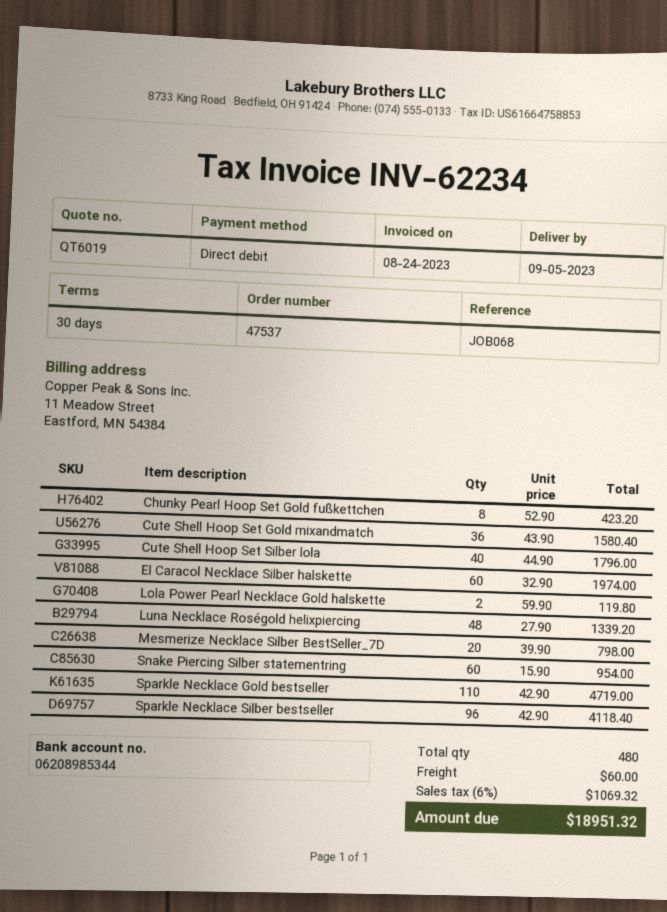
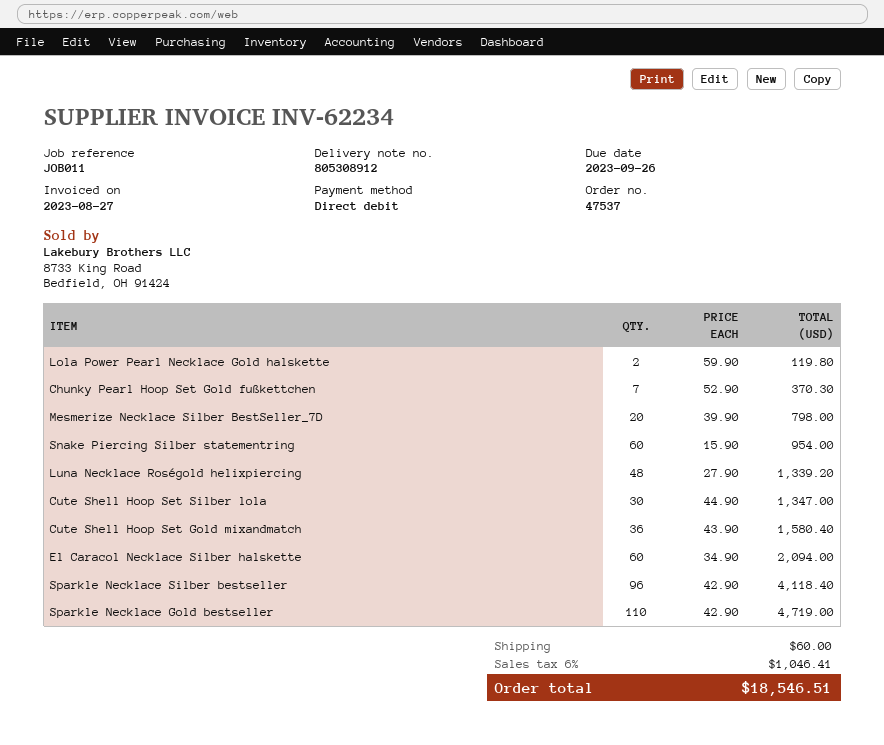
invoice date: 2023-08-24 -> 2023-08-27
reference: JOB068 -> JOB011
Chunky Pearl Hoop Set Gold fußkettchen: 8 x 52.90 = 423.20 -> 7 x 52.90 = 370.30
Cute Shell Hoop Set Silber lola: 40 x 44.90 = 1796.00 -> 30 x 44.90 = 1347.00
El Caracol Necklace Silber halskette: 60 x 32.90 = 1974.00 -> 60 x 34.90 = 2094.00
tax: 6% = 1069.32 -> 6% = 1046.41
total: 18951.32 -> 18546.51

